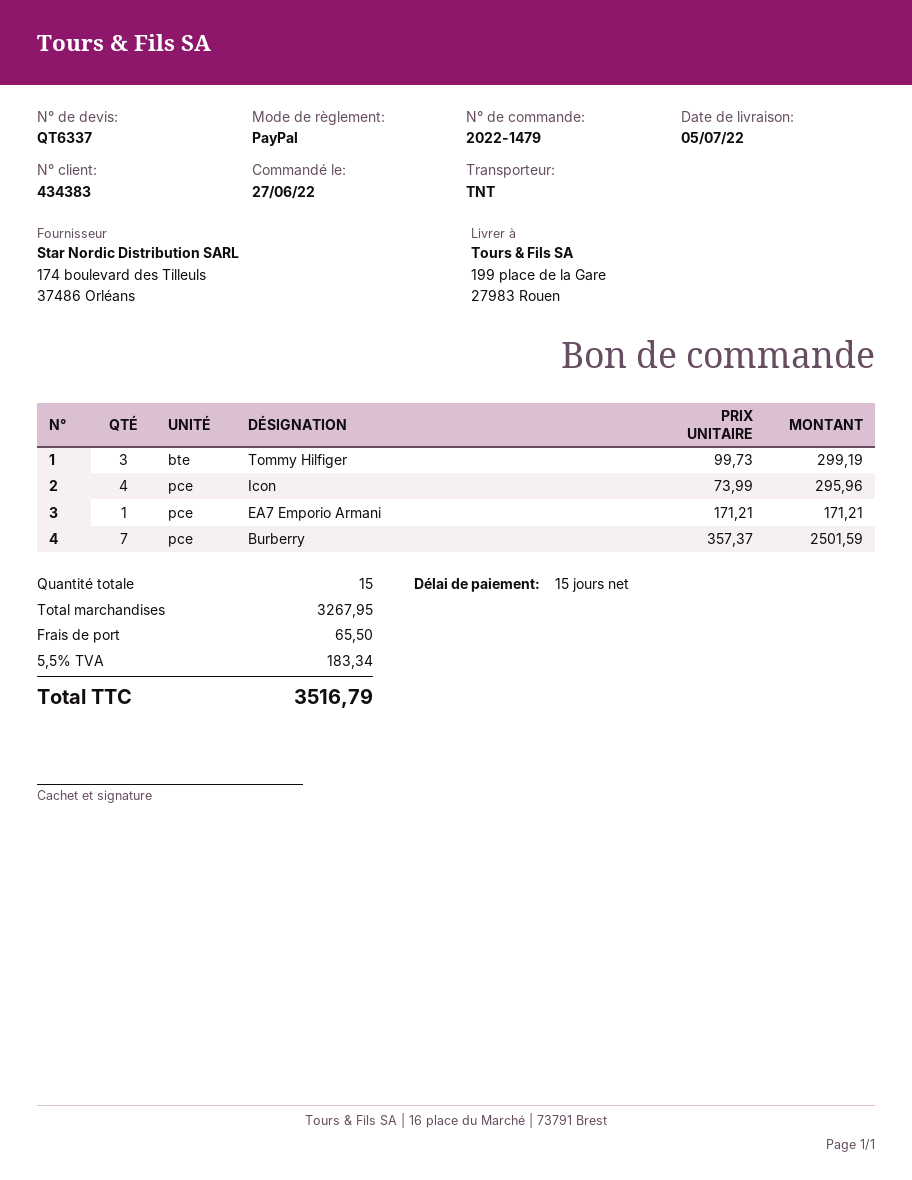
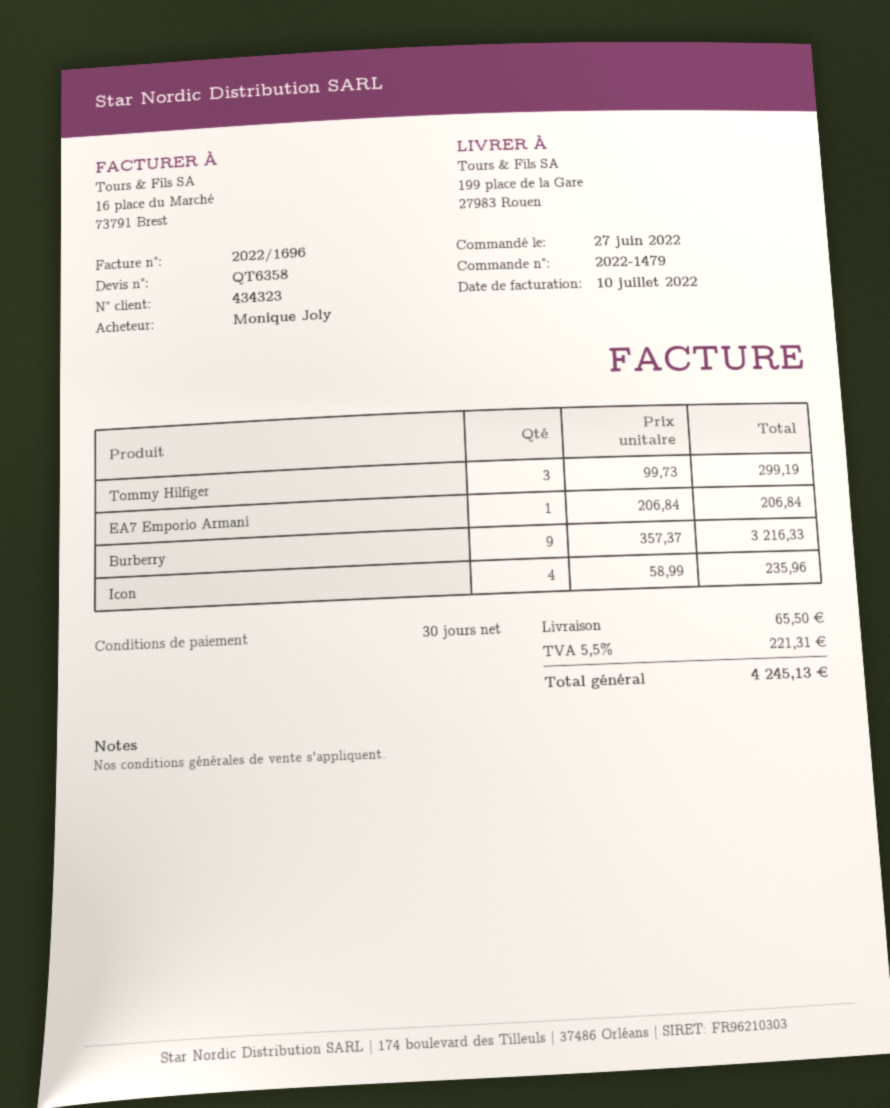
quote number: QT6337 -> QT6358
payment terms: 15 days -> 30 days
customer number: 434383 -> 434323
Icon: 4 x 73.99 = 295.96 -> 4 x 58.99 = 235.96
EA7 Emporio Armani: 1 x 171.21 = 171.21 -> 1 x 206.84 = 206.84
Burberry: 7 x 357.37 = 2501.59 -> 9 x 357.37 = 3216.33
tax: 5.5% = 183.34 -> 5.5% = 221.31
total: 3516.79 -> 4245.13

